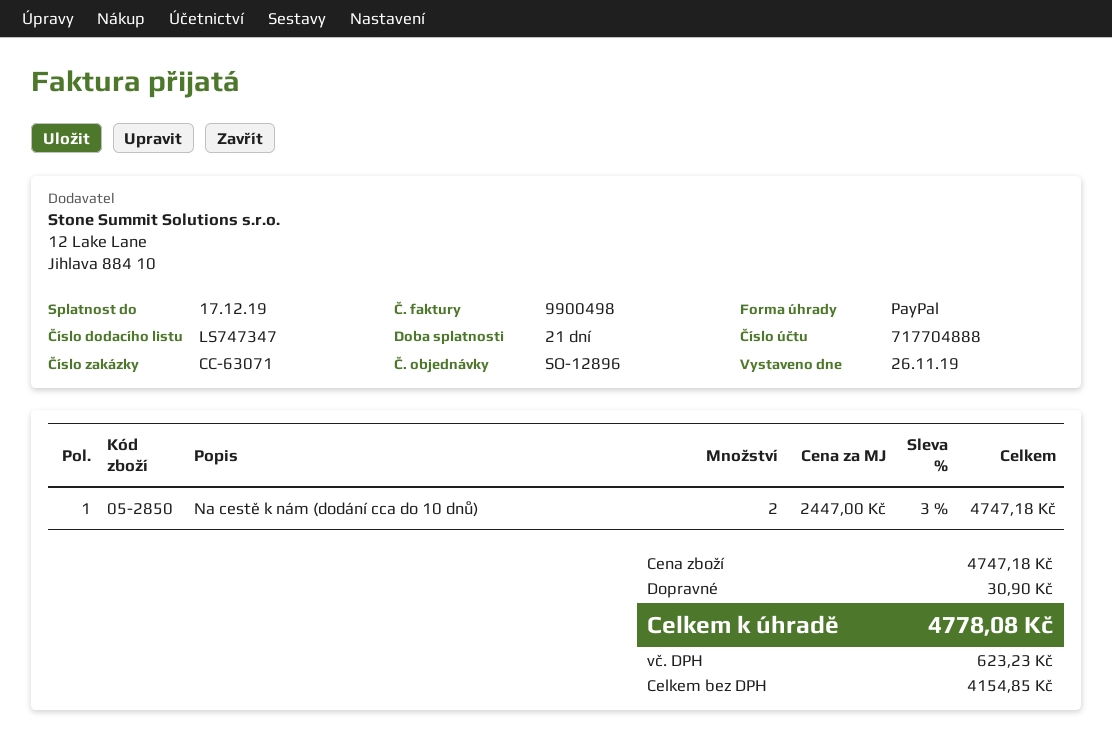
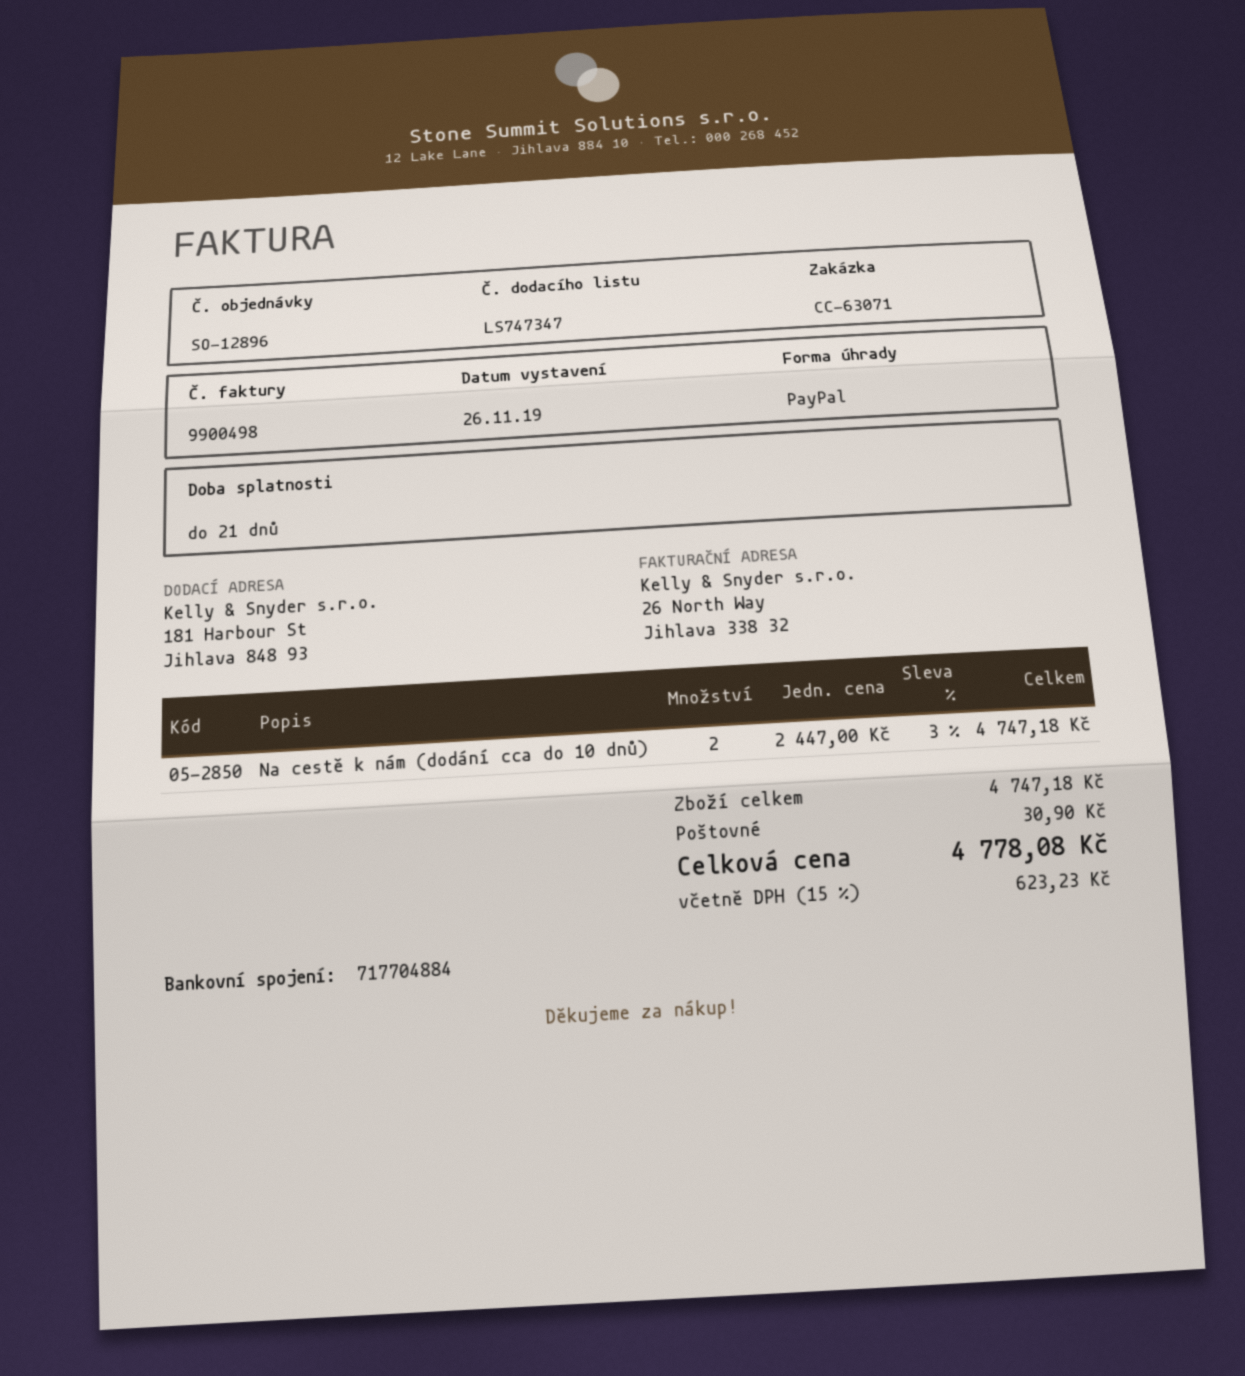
bank account: 717704888 -> 717704884

